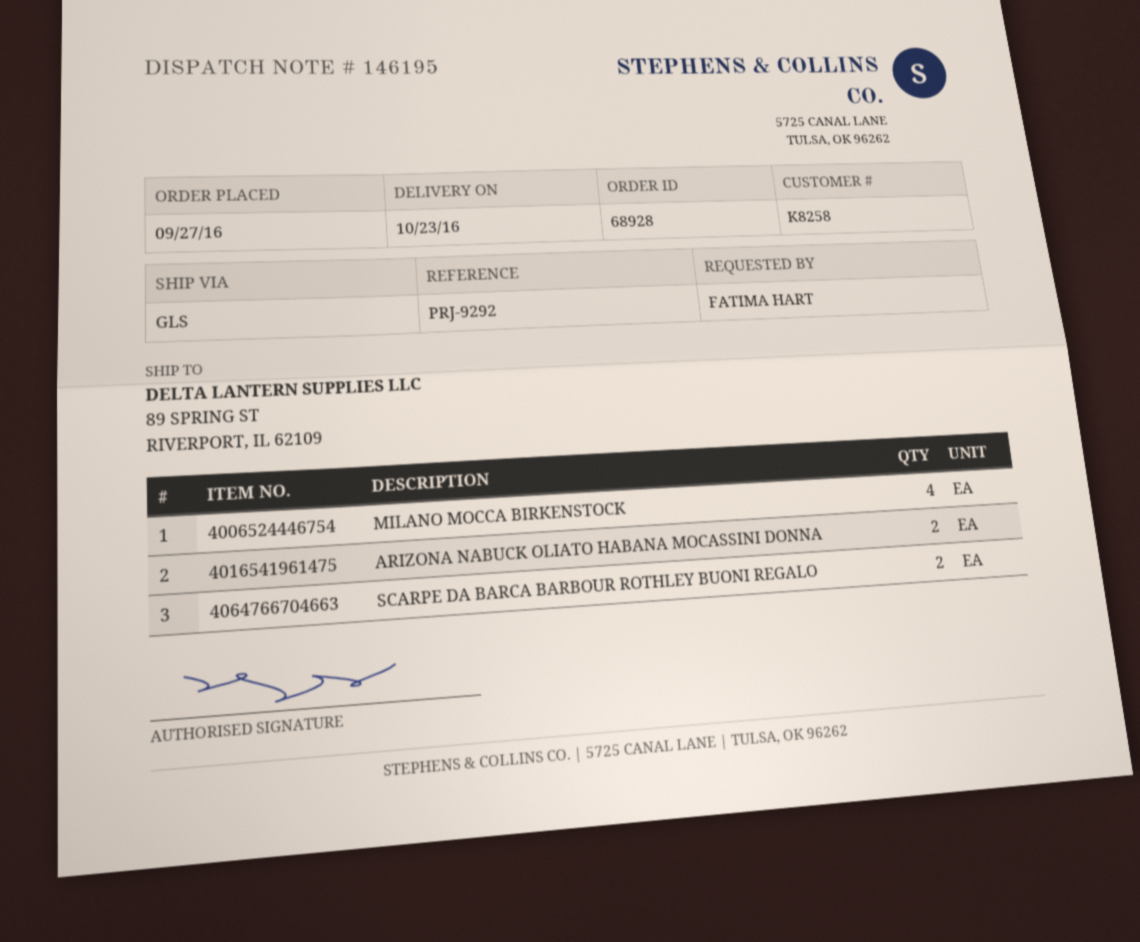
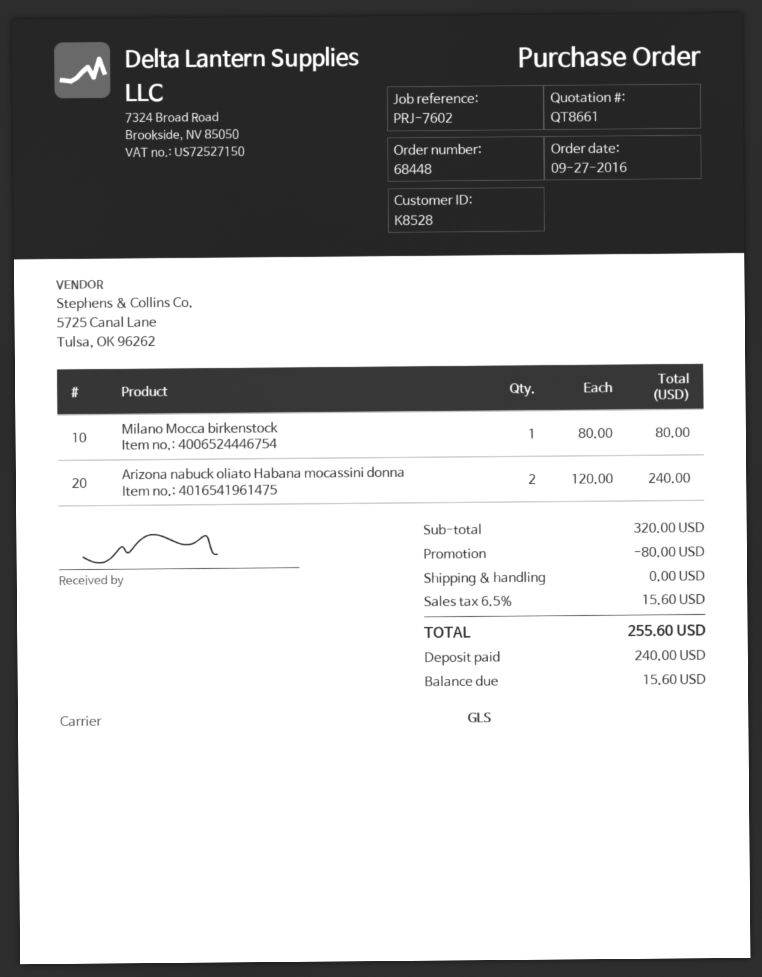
order number: 68928 -> 68448
customer number: K8258 -> K8528
reference: PRJ-9292 -> PRJ-7602
MILANO MOCCA BIRKENSTOCK: 4 -> 1
SCARPE DA BARCA BARBOUR ROTHLEY BUONI REGALO: 2 -> none

